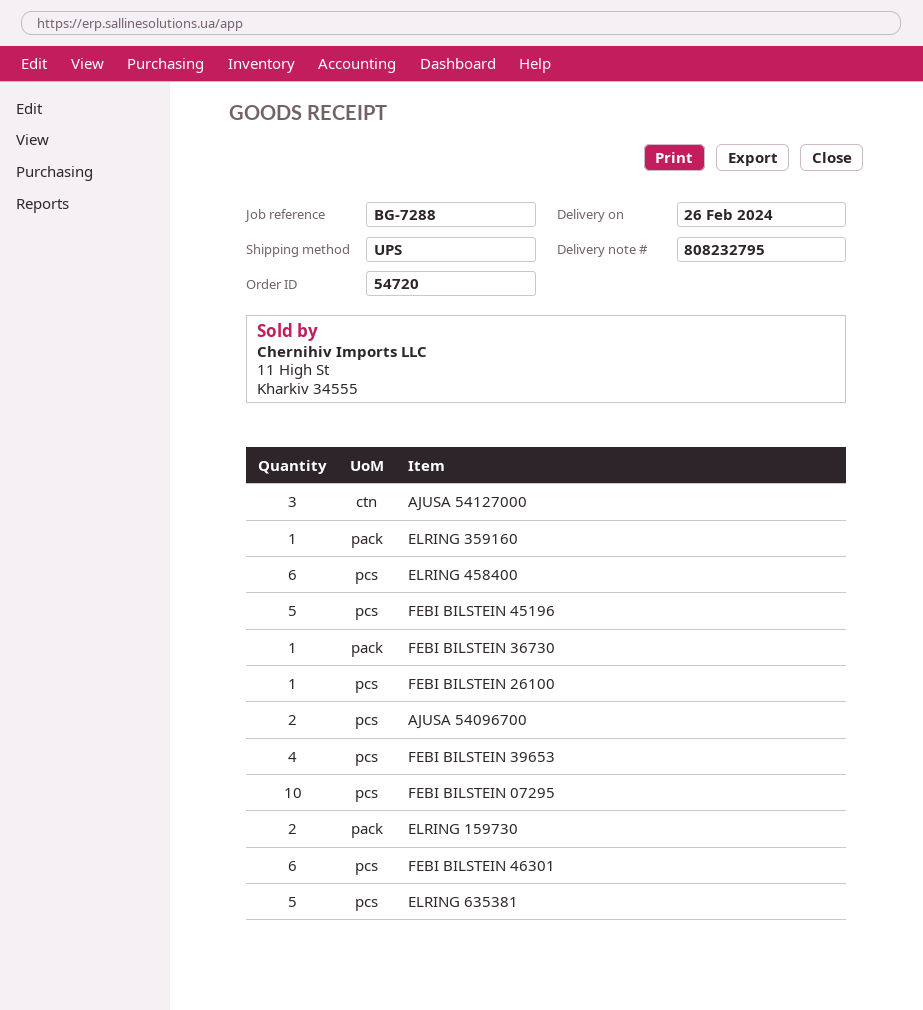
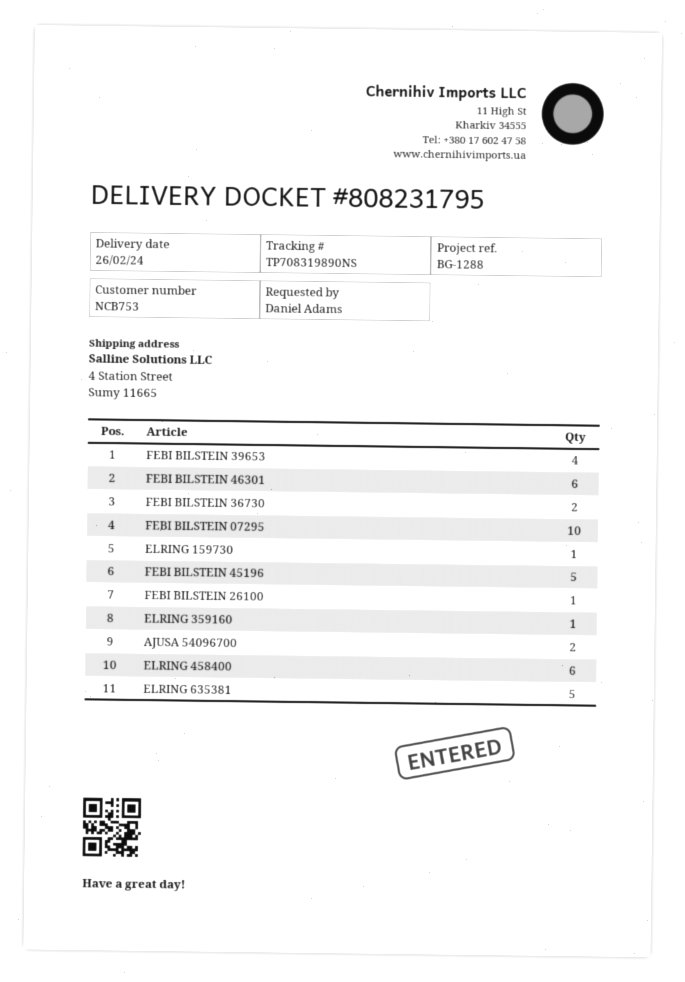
delivery note number: 808232795 -> 808231795
reference: BG-7288 -> BG-1288
AJUSA 54127000: 3 -> none
FEBI BILSTEIN 36730: 1 -> 2
ELRING 159730: 2 -> 1

